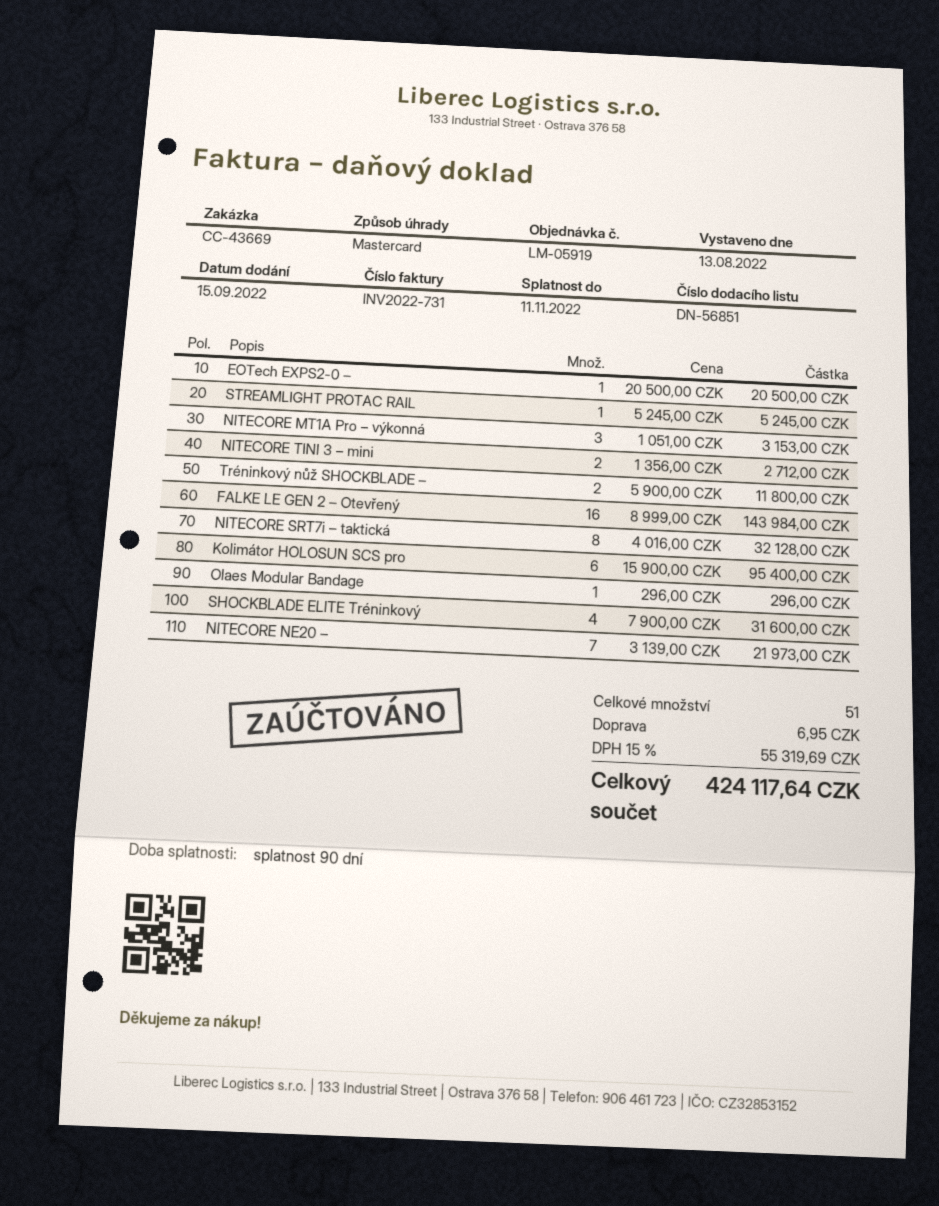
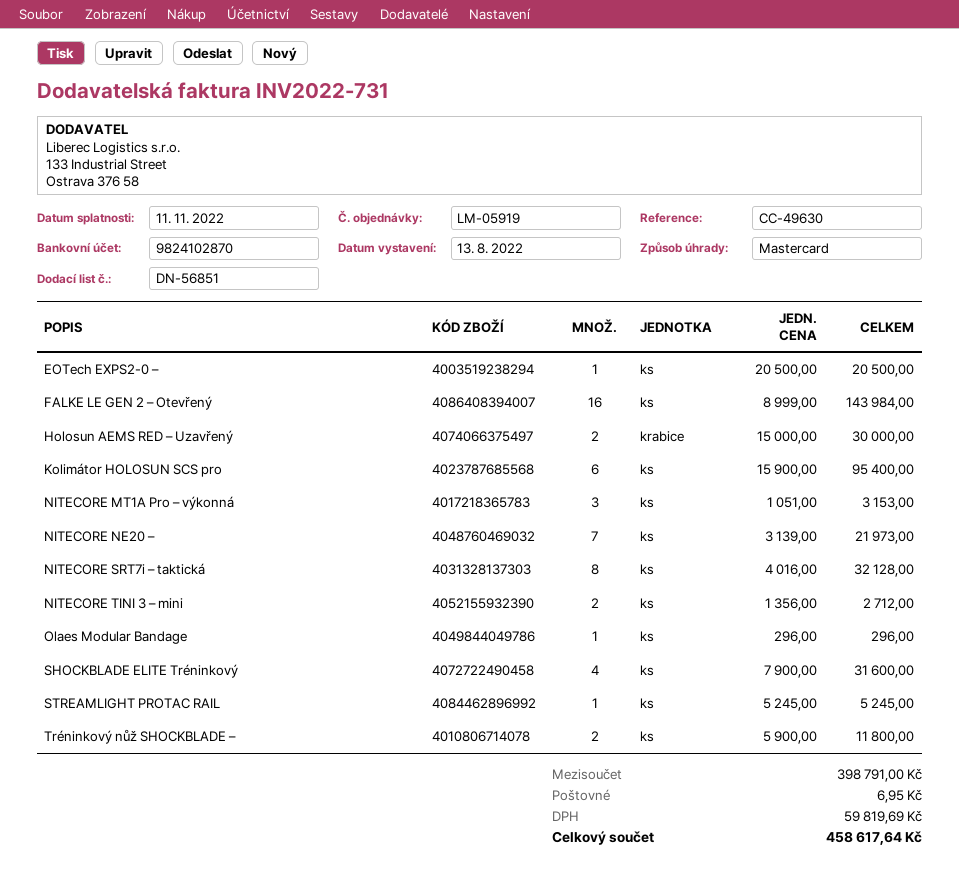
reference: CC-43669 -> CC-49630
Holosun AEMS RED – Uzavřený: none -> 2 x 15000.00 = 30000.00
tax: 55319.69 -> 59819.69
total: 424117.64 -> 458617.64

